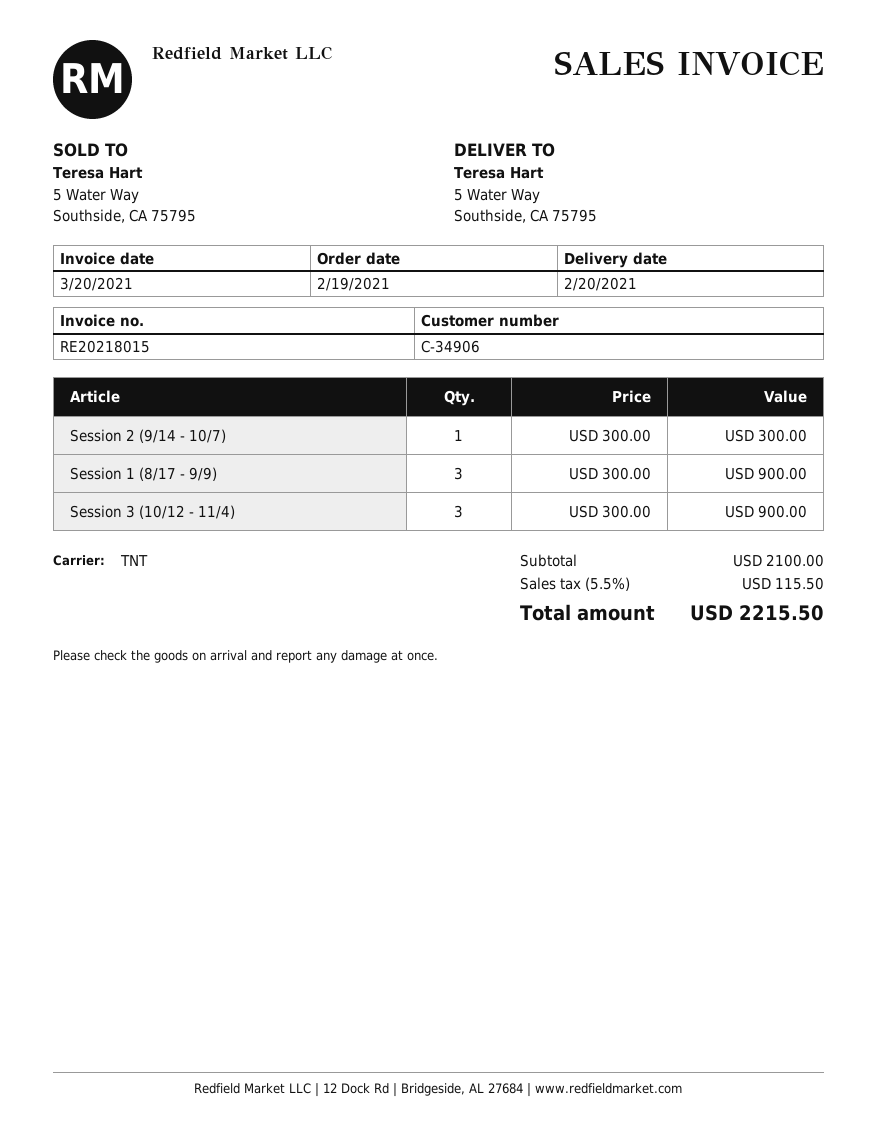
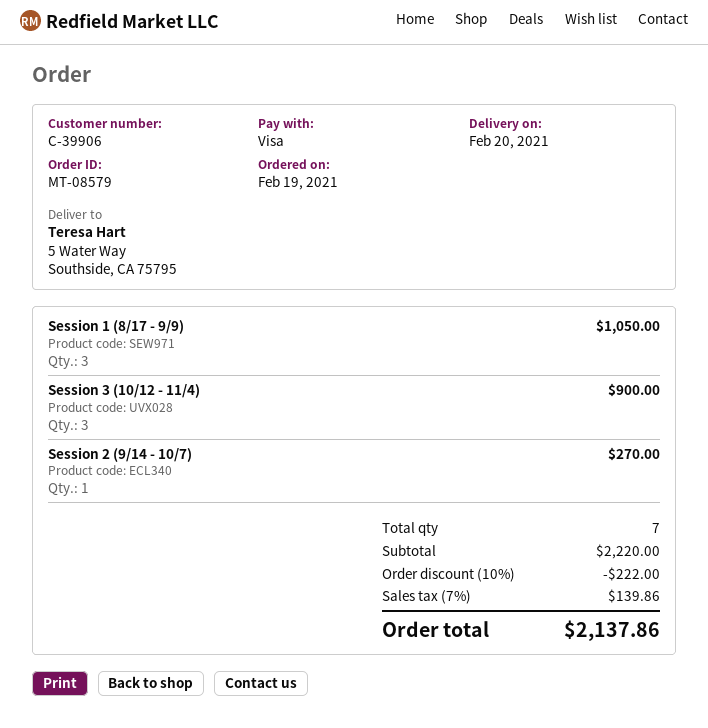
customer number: C-34906 -> C-39906
Session 2 (9/14 - 10/7): 1 for 300.00 -> 1 for 270.00
Session 1 (8/17 - 9/9): 3 for 900.00 -> 3 for 1050.00
subtotal: 2100.00 -> 2220.00
discount: none -> 10% = 222.00
tax: 5.5% = 115.50 -> 7% = 139.86
total: 2215.50 -> 2137.86

